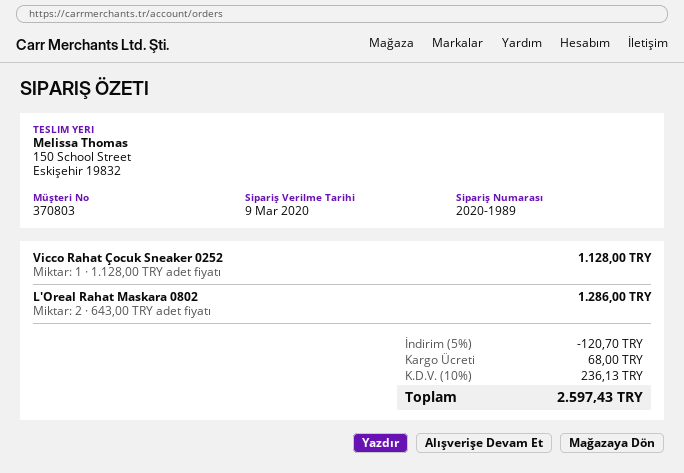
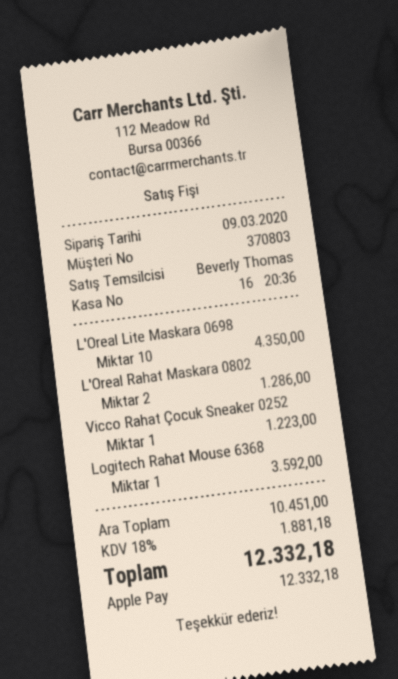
Vicco Rahat Çocuk Sneaker 0252: 1 for 1128.00 -> 1 for 1223.00
L'Oreal Lite Maskara 0698: none -> 10 for 4350.00
Logitech Rahat Mouse 6368: none -> 1 for 3592.00
discount: 5% = 120.70 -> none
shipping: 68.00 -> none
tax: 10% = 236.13 -> 18% = 1881.18
total: 2597.43 -> 12332.18

